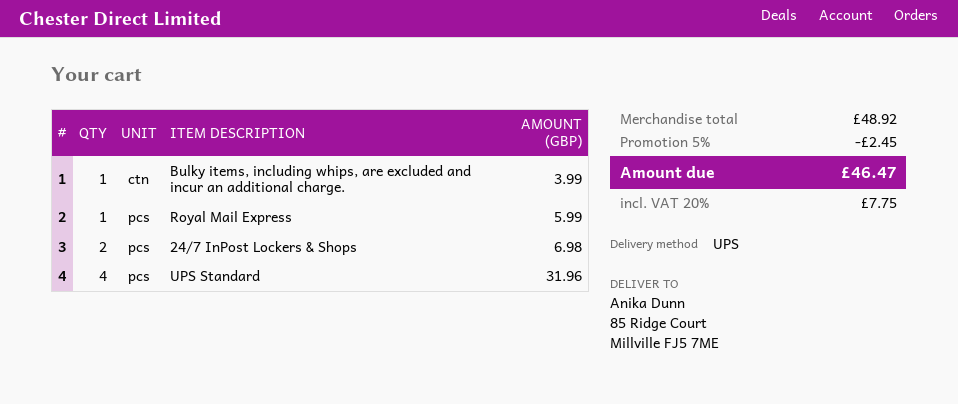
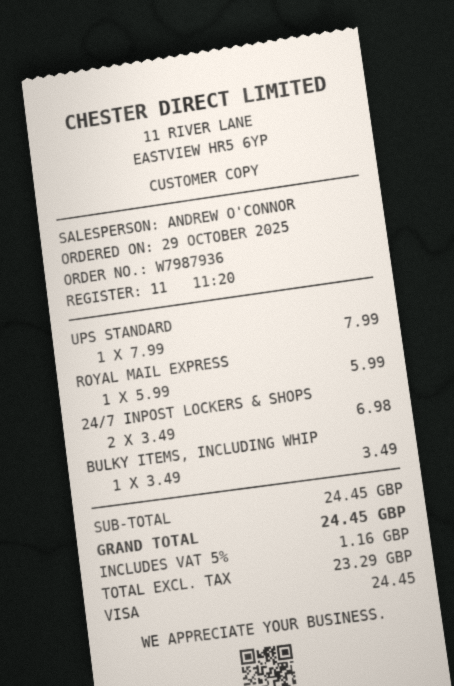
Bulky items, including whips, are excluded and incur an additional charge.: 1 for 3.99 -> 1 for 3.49
UPS Standard: 4 for 31.96 -> 1 for 7.99
subtotal: 48.92 -> 24.45
discount: 5% = 2.45 -> none
tax: 20% = 7.75 -> 5% = 1.16
total: 46.47 -> 24.45

